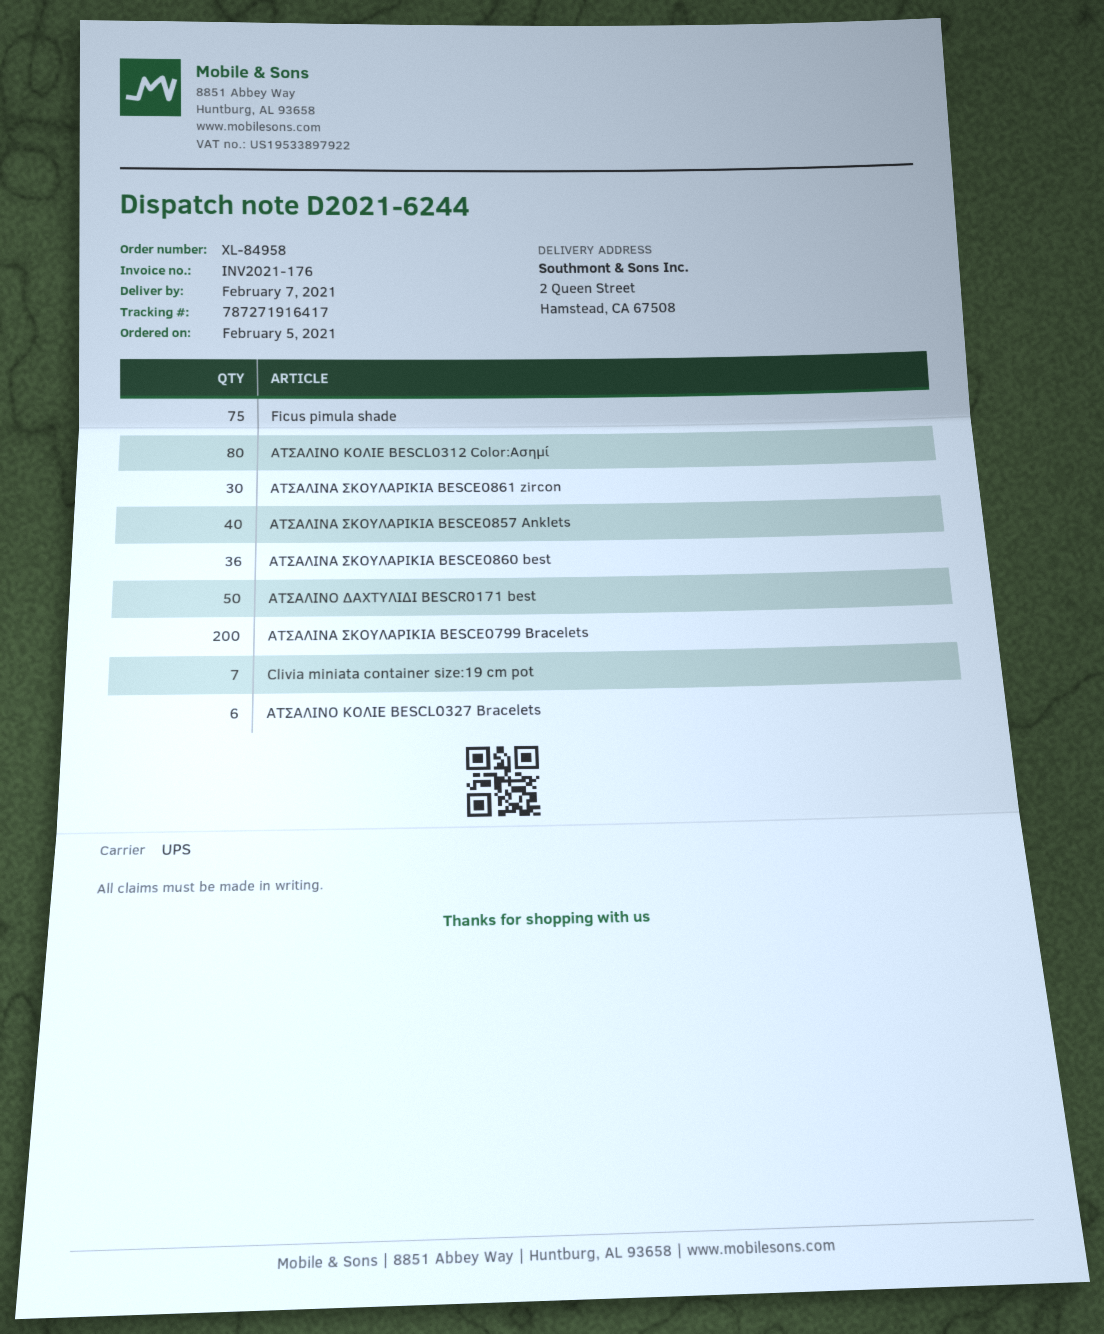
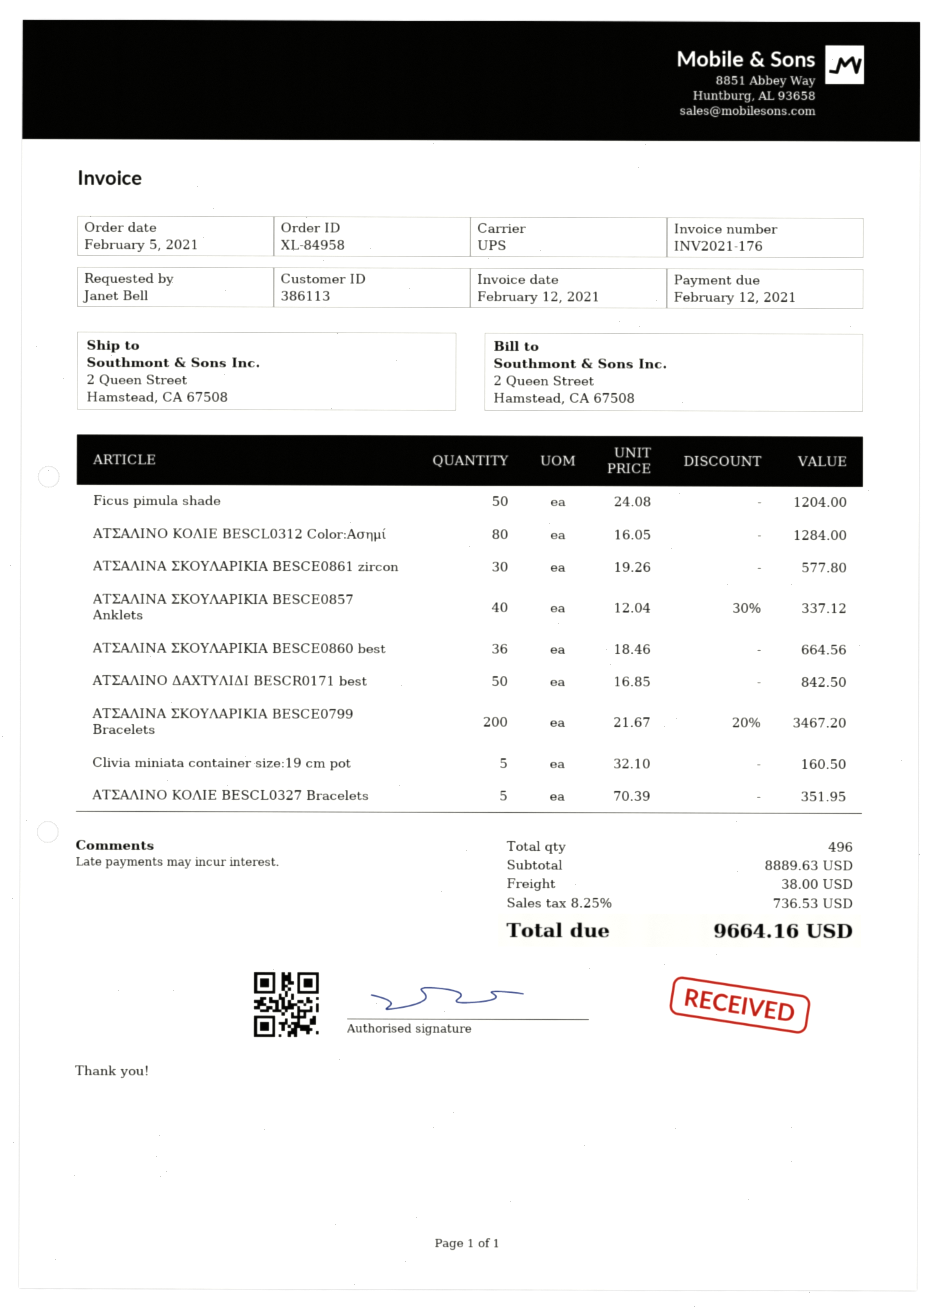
Ficus pimula shade: 75 -> 50
Clivia miniata container size:19 cm pot: 7 -> 5
ΑΤΣΑΛΙΝΟ ΚΟΛΙΕ BESCL0327 Bracelets: 6 -> 5

